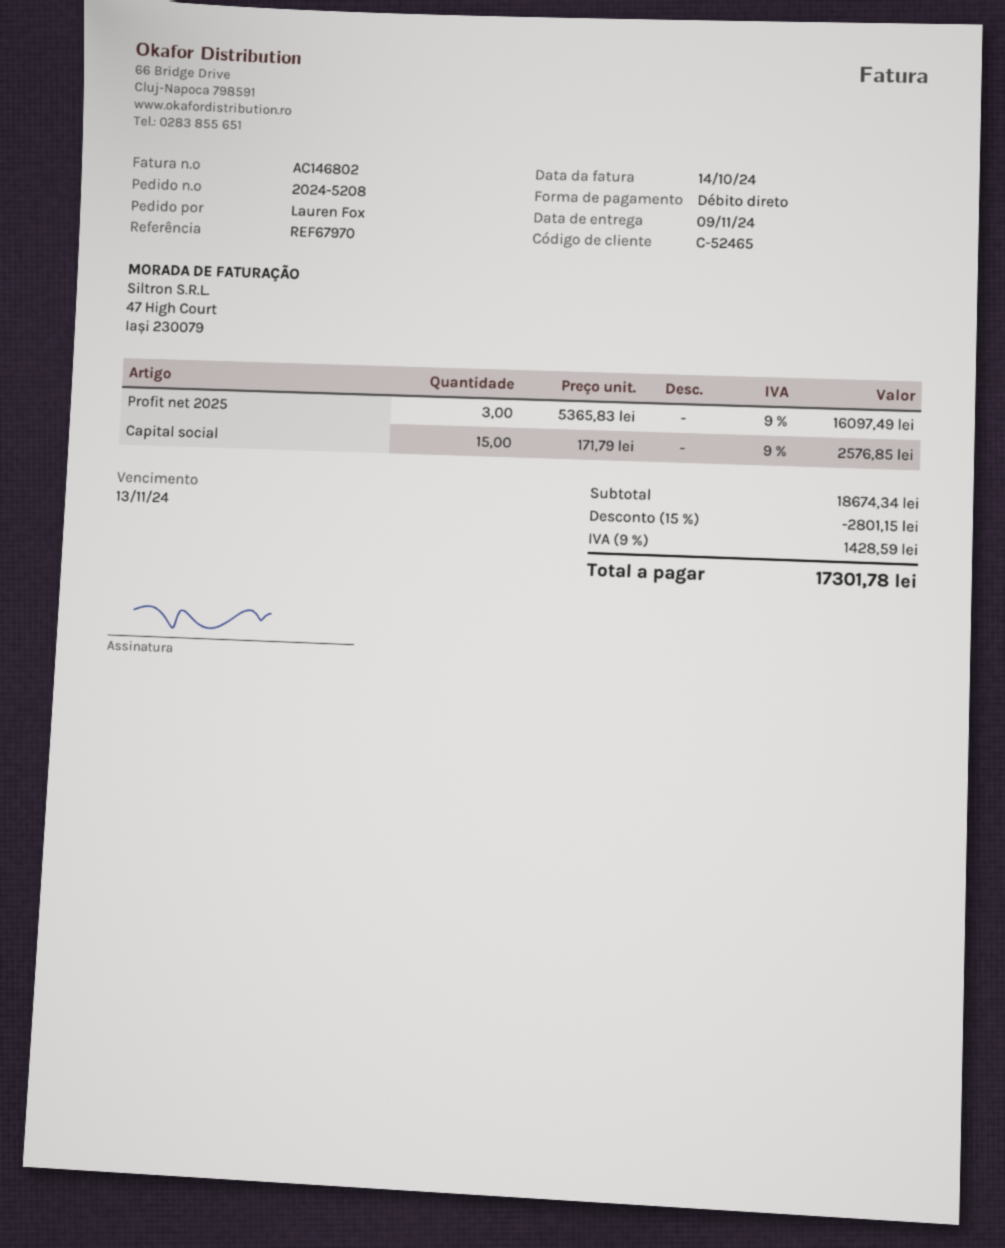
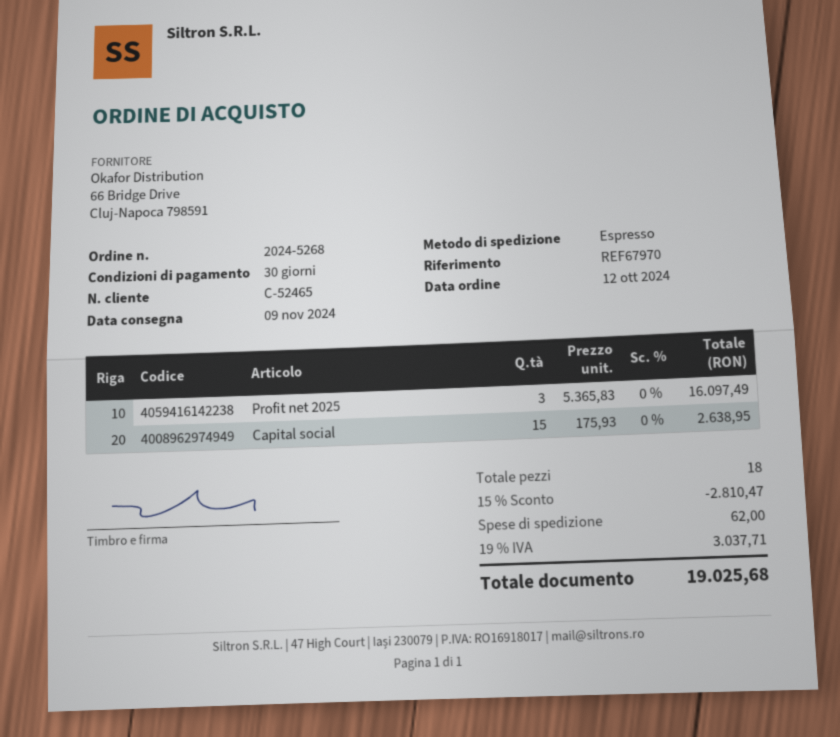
order number: 2024-5208 -> 2024-5268
Capital social: 15 x 171.79 = 2576.85 -> 15 x 175.93 = 2638.95
discount: 15% = 2801.15 -> 15% = 2810.47
shipping: none -> 62.00
tax: 9% = 1428.59 -> 19% = 3037.71
total: 17301.78 -> 19025.68

